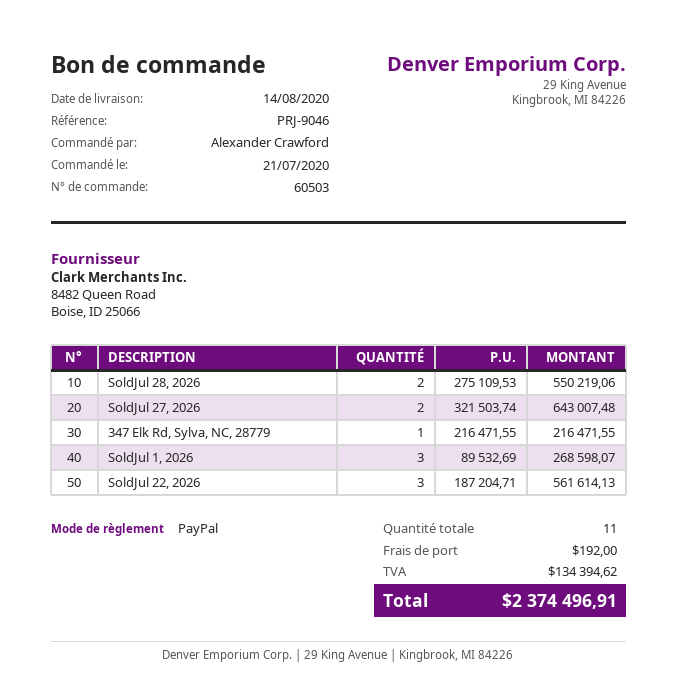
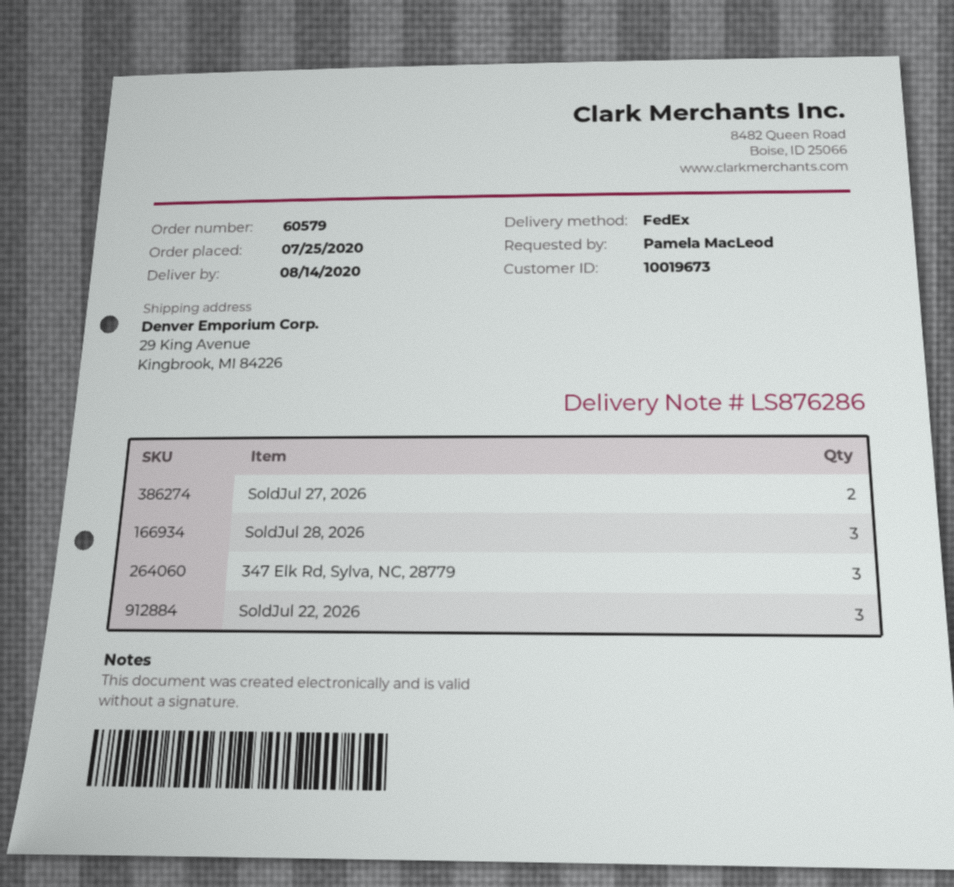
order number: 60503 -> 60579
order date: 2020-07-21 -> 2020-07-25
ordered by: Alexander Crawford -> Pamela MacLeod
SoldJul 28, 2026: 2 -> 3
347 Elk Rd, Sylva, NC, 28779: 1 -> 3
SoldJul 1, 2026: 3 -> none

